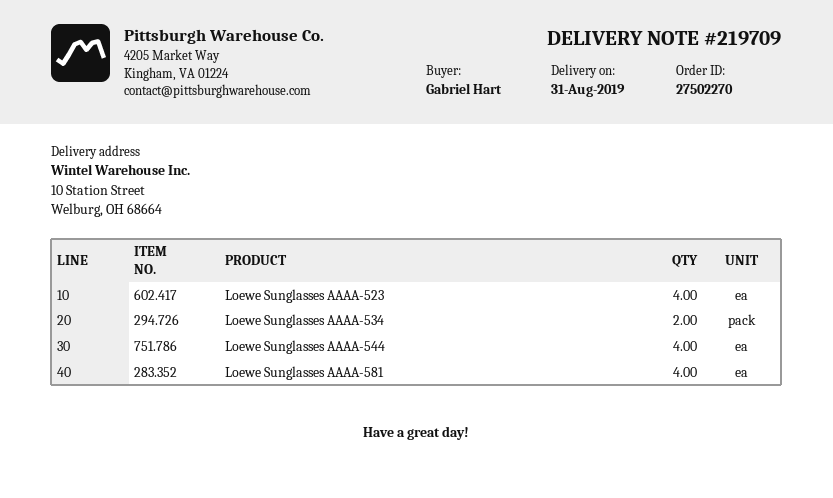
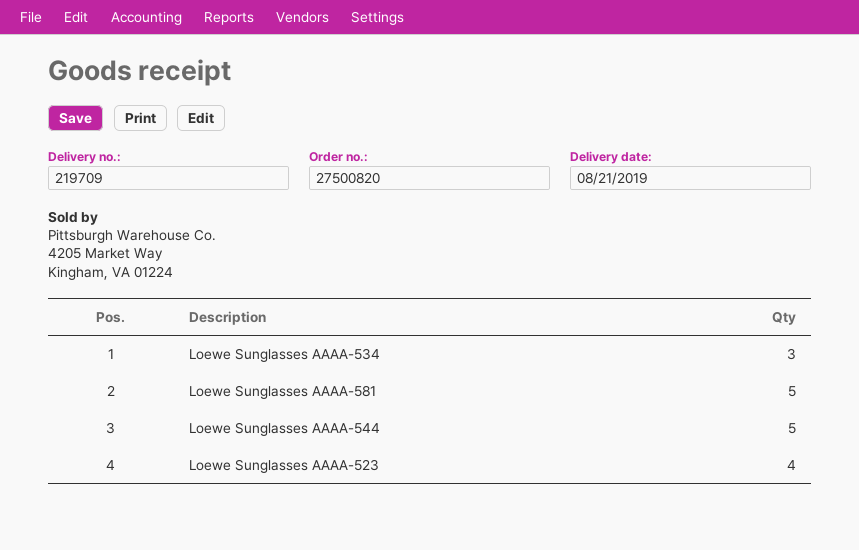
order number: 27502270 -> 27500820
delivery date: 2019-08-31 -> 2019-08-21
Loewe Sunglasses AAAA-534: 2 -> 3
Loewe Sunglasses AAAA-544: 4 -> 5
Loewe Sunglasses AAAA-581: 4 -> 5

